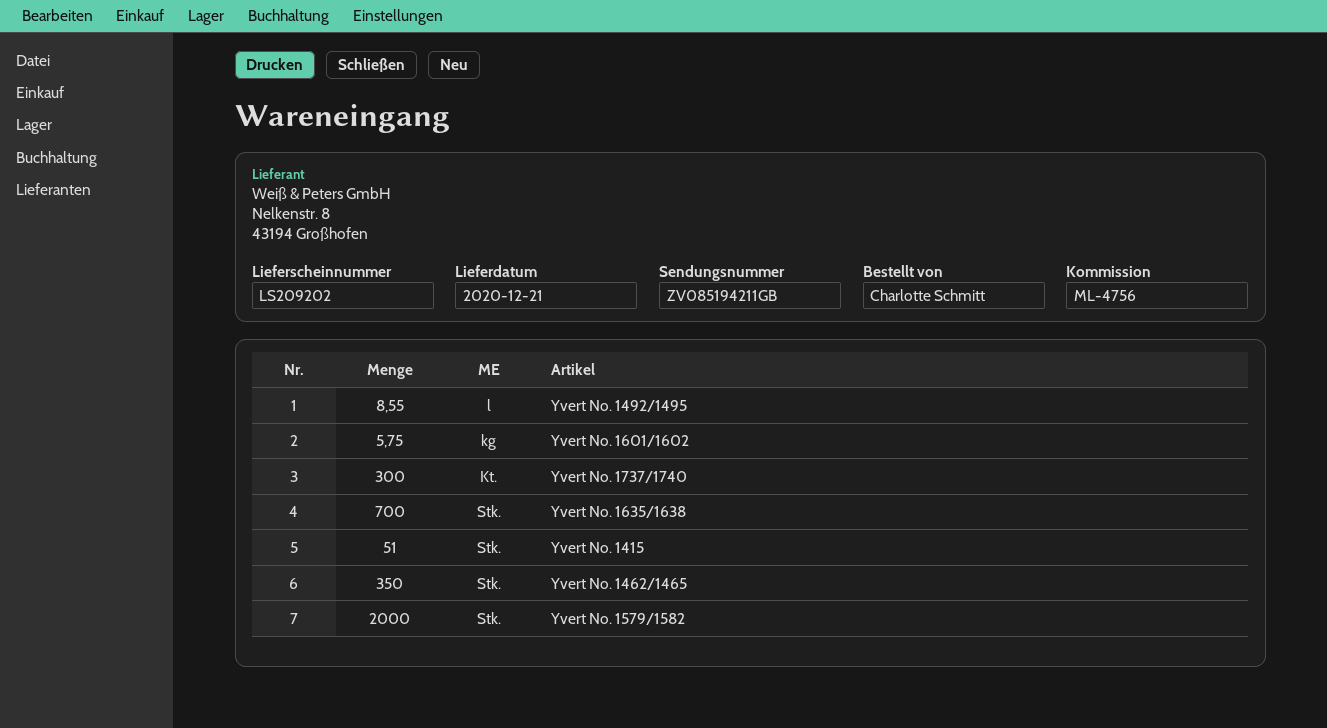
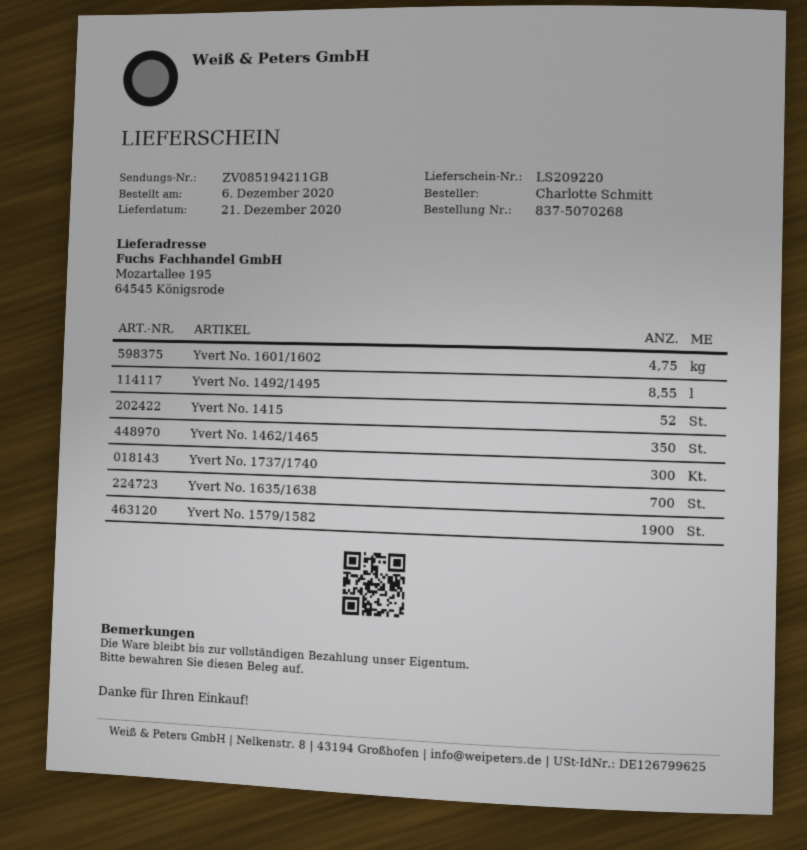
delivery note number: LS209202 -> LS209220
Yvert No. 1601/1602: 5.75 -> 4.75
Yvert No. 1415: 51 -> 52
Yvert No. 1579/1582: 2000 -> 1900

